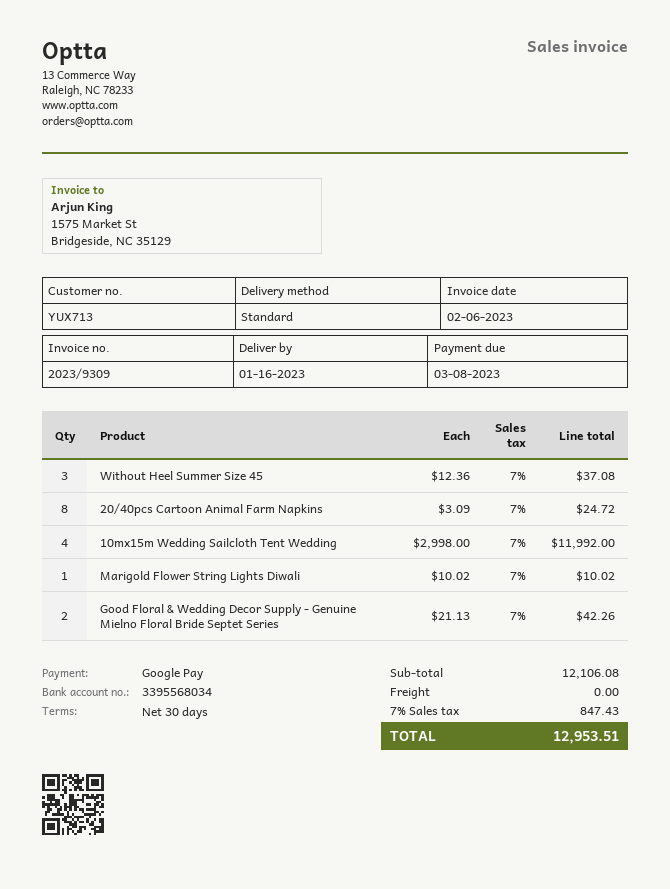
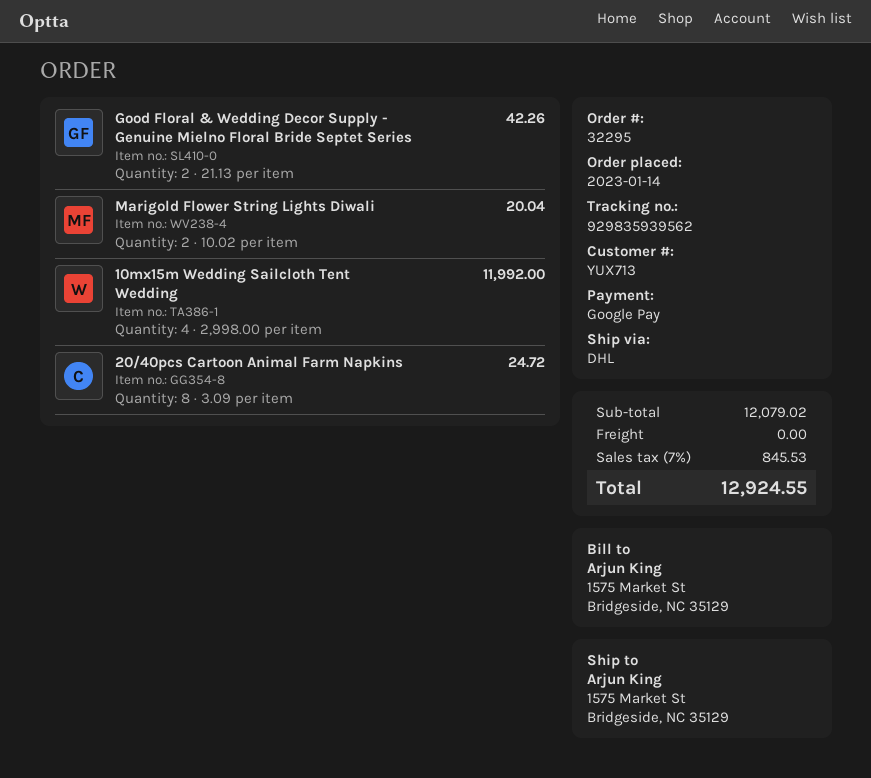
shipping method: standard -> DHL
Without Heel Summer Size 45: 3 x 12.36 = 37.08 -> none
Marigold Flower String Lights Diwali: 1 x 10.02 = 10.02 -> 2 x 10.02 = 20.04
subtotal: 12106.08 -> 12079.02
tax: 7% = 847.43 -> 7% = 845.53
total: 12953.51 -> 12924.55

